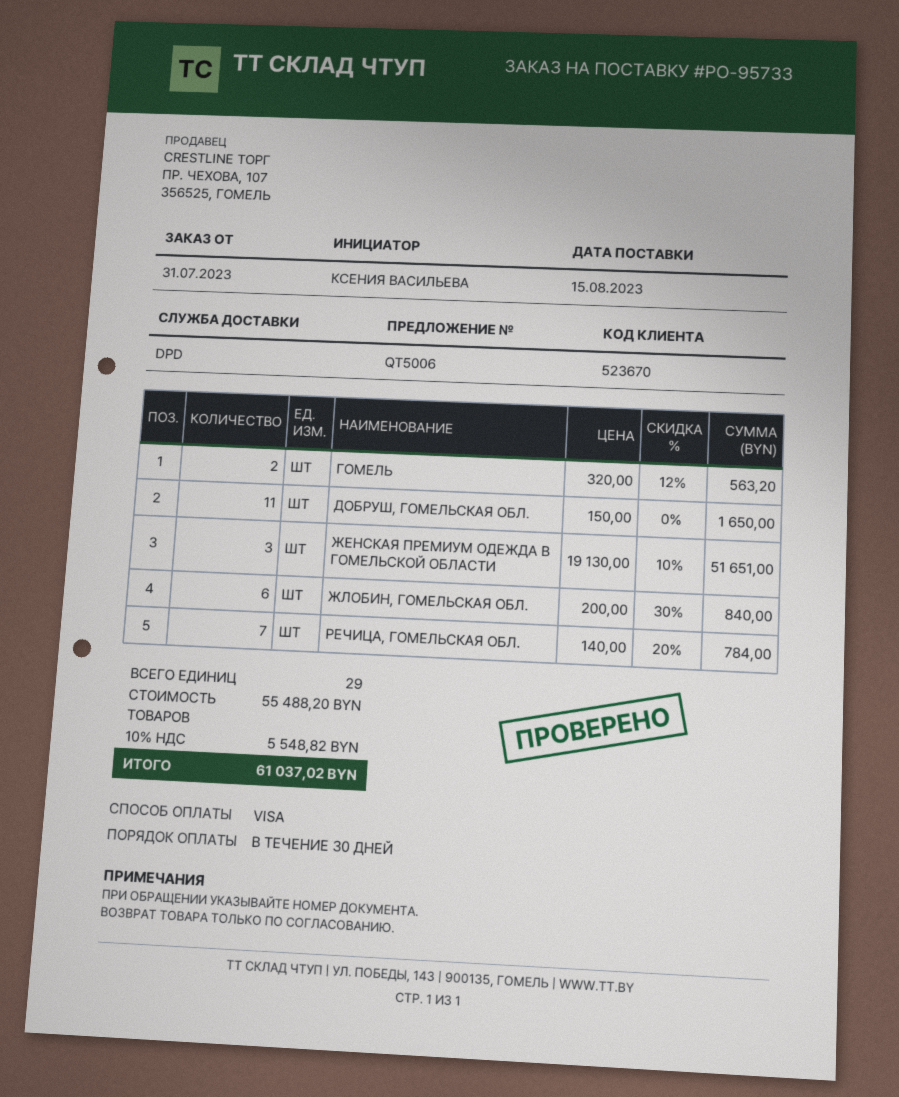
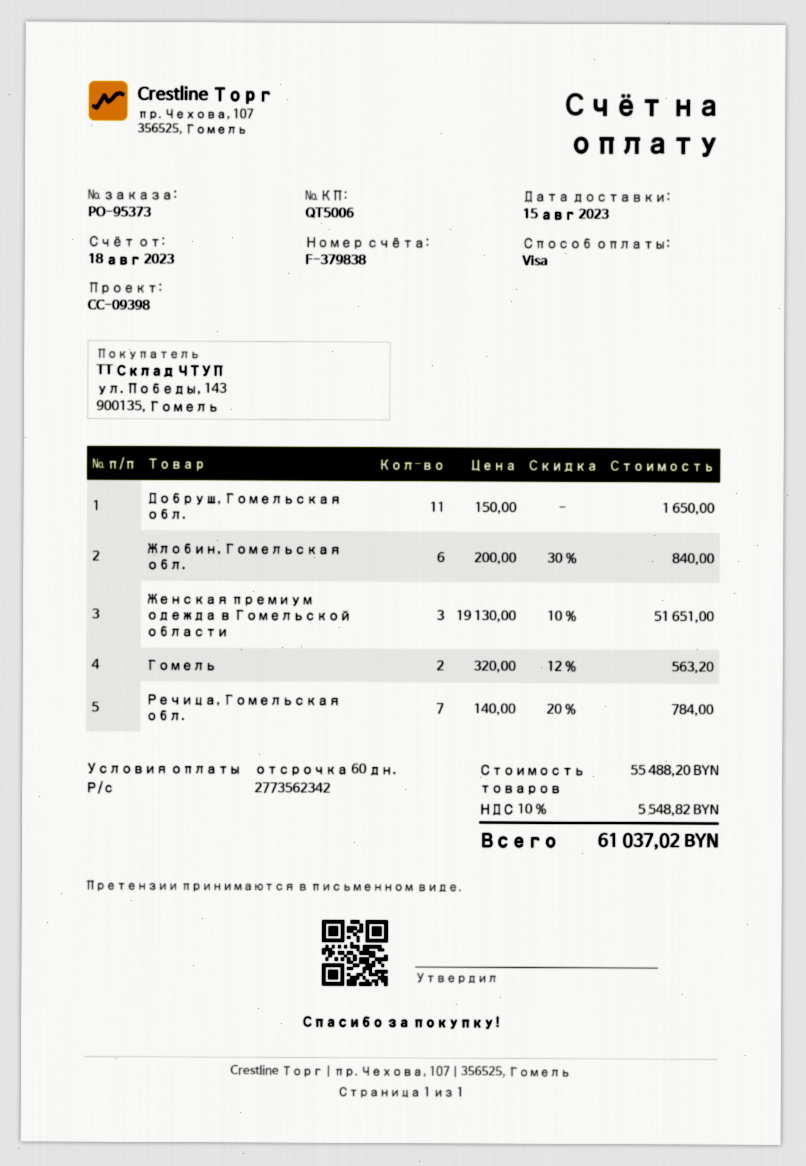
order number: PO-95733 -> PO-95373
payment terms: 30 days -> 60 days

